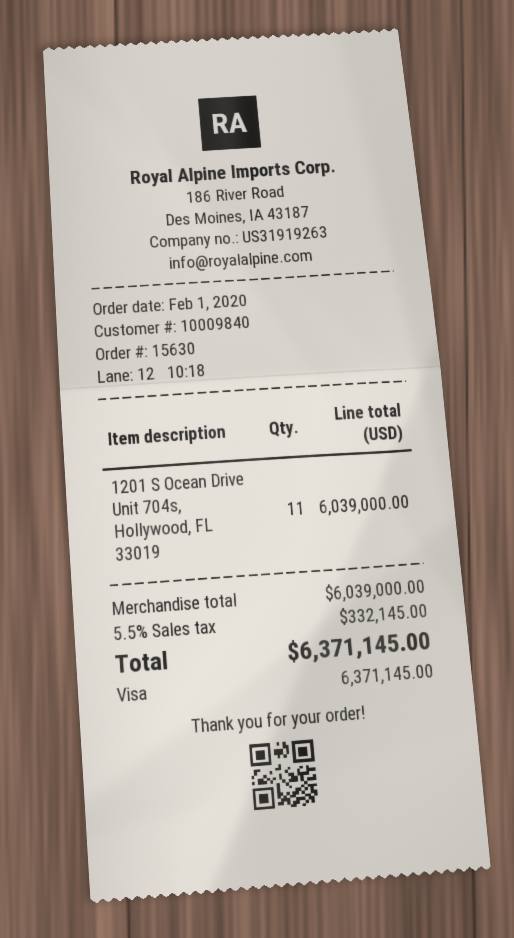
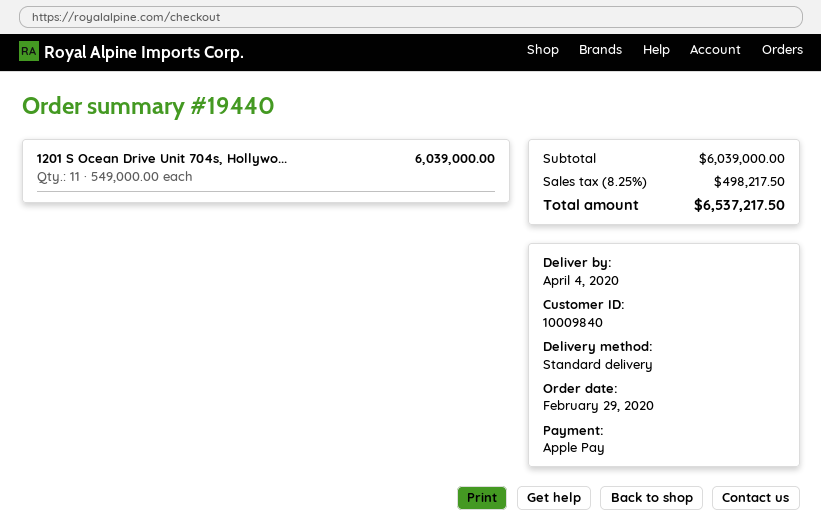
order number: 15630 -> 19440
order date: 2020-02-01 -> 2020-02-29
payment method: Visa -> Apple Pay
tax: 5.5% = 332145.00 -> 8.25% = 498217.50
total: 6371145.00 -> 6537217.50

